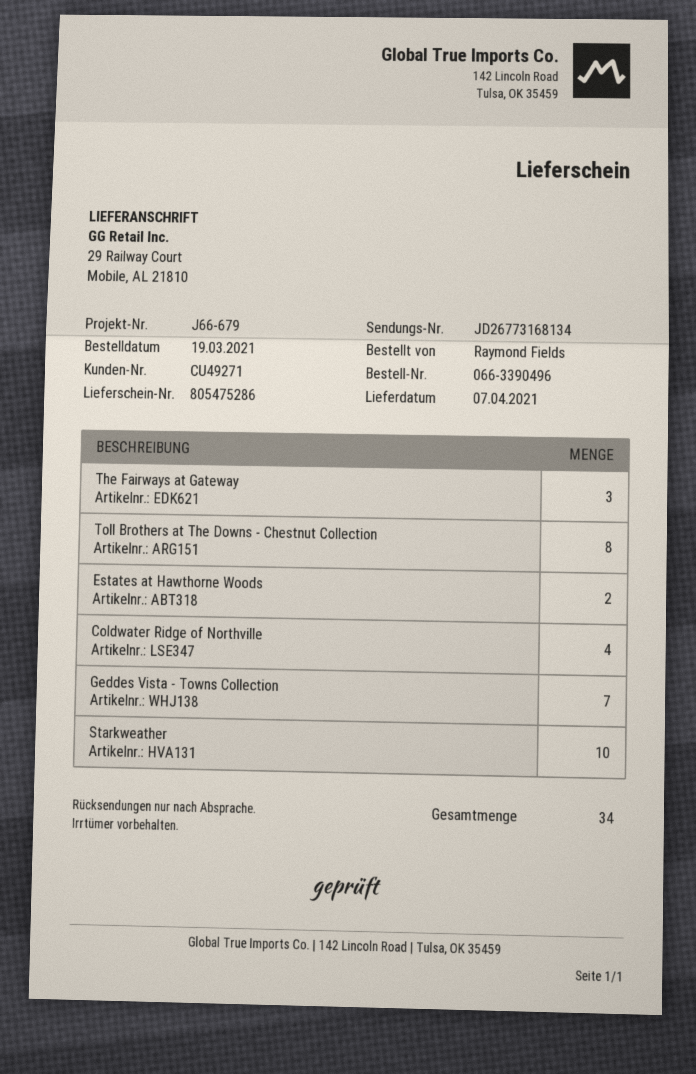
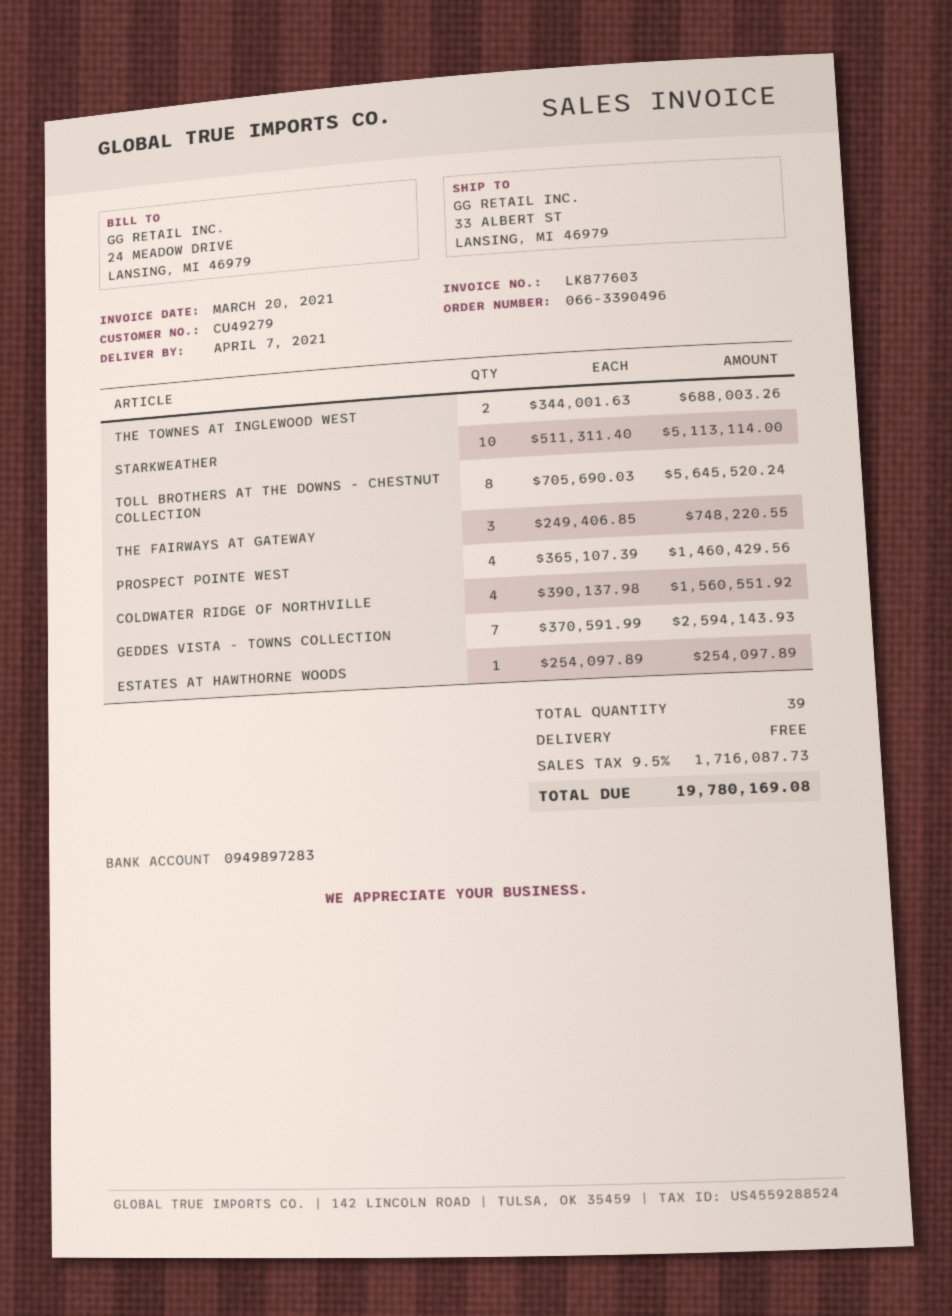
customer number: CU49271 -> CU49279
ship to: 29 Railway Court, Mobile, AL 21810 -> 33 ALBERT ST, LANSING, MI 46979
Estates at Hawthorne Woods: 2 -> 1
THE TOWNES AT INGLEWOOD WEST: none -> 2
PROSPECT POINTE WEST: none -> 4
total quantity: 34 -> 39

